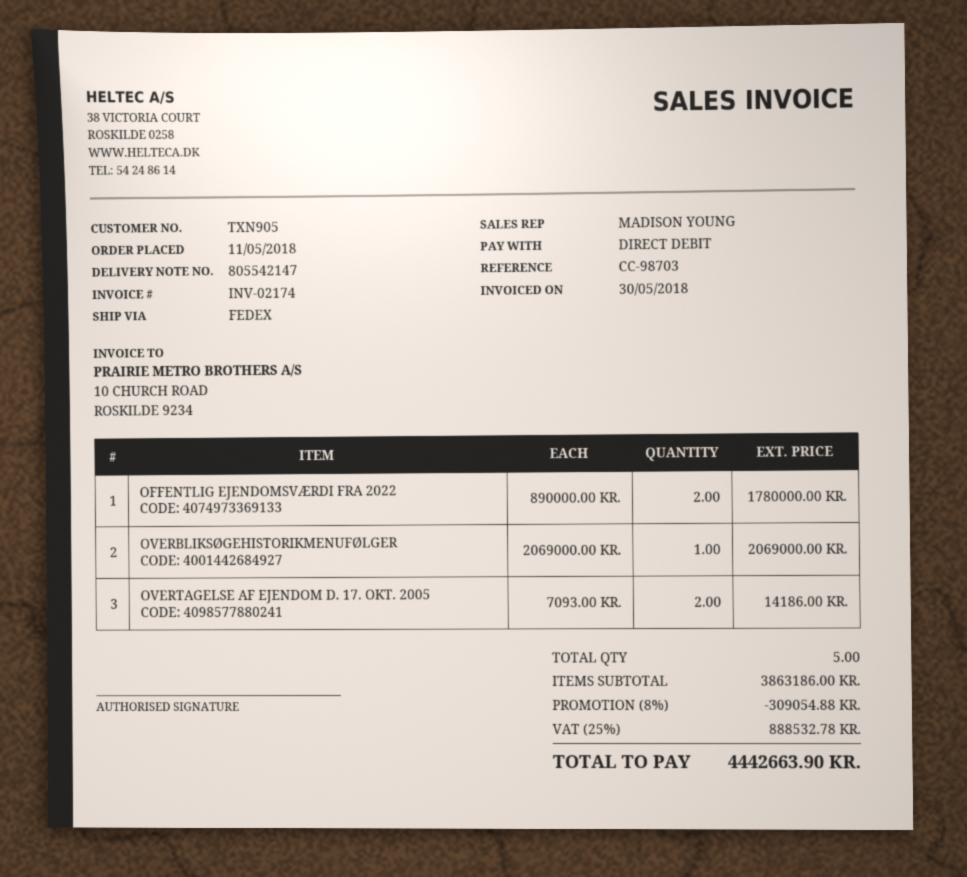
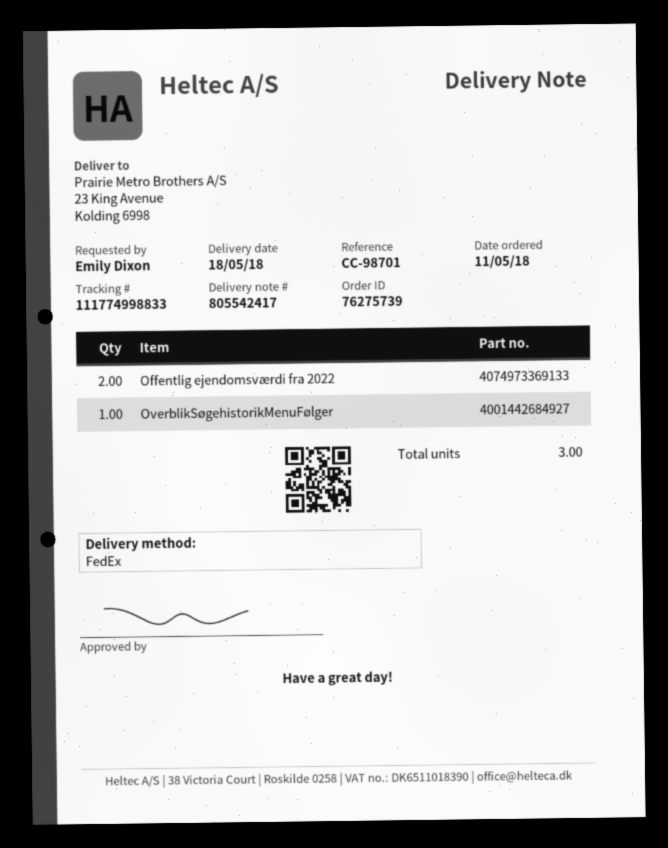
delivery note number: 805542147 -> 805542417
reference: CC-98703 -> CC-98701
OVERTAGELSE AF EJENDOM D. 17. OKT. 2005: 2 -> none
total quantity: 5 -> 3

